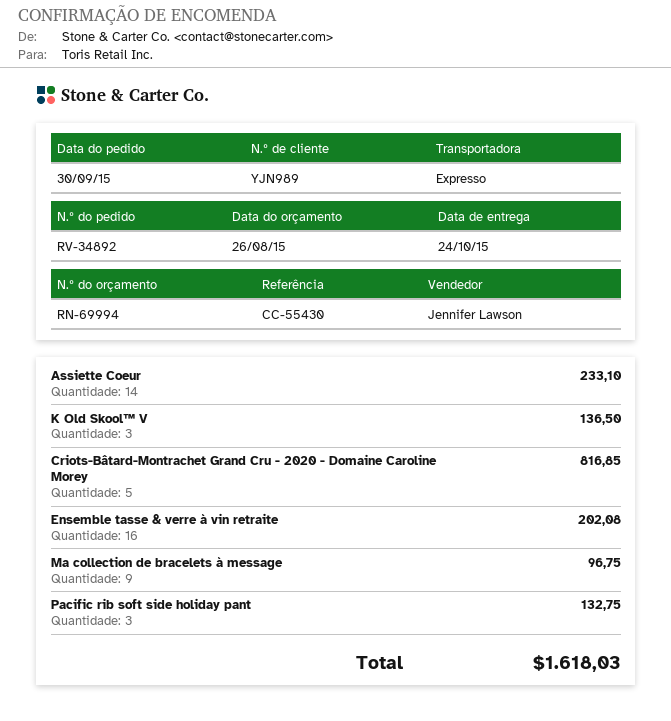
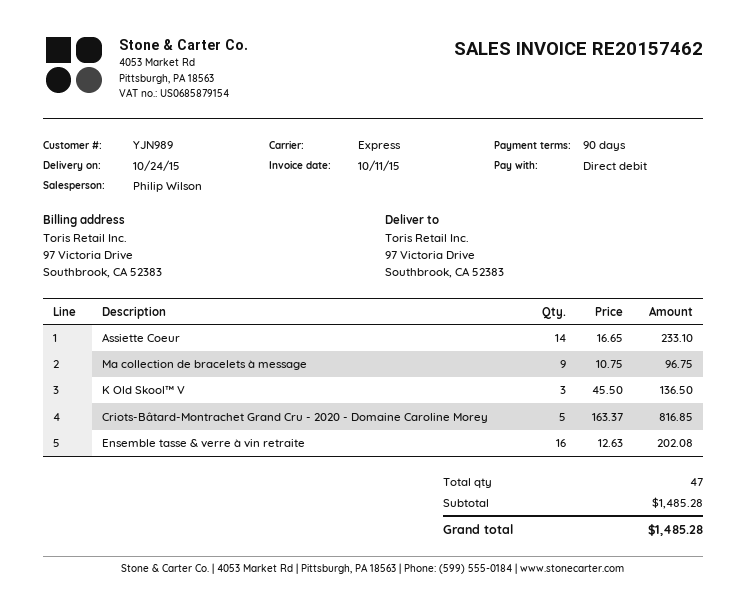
sales rep: Jennifer Lawson -> Philip Wilson
Pacific rib soft side holiday pant: 3 for 132.75 -> none
total: 1618.03 -> 1485.28

